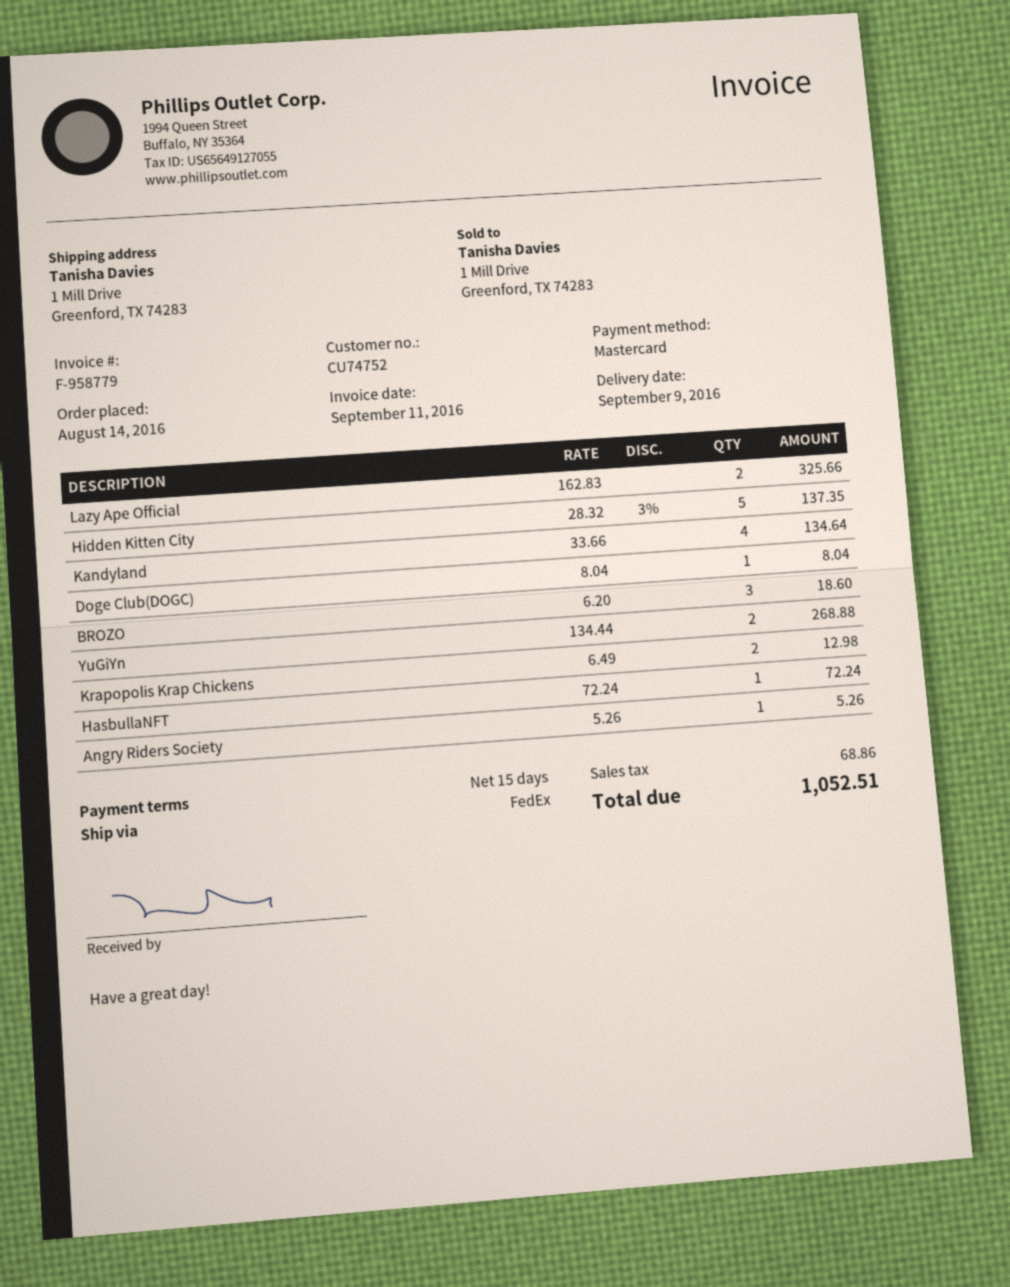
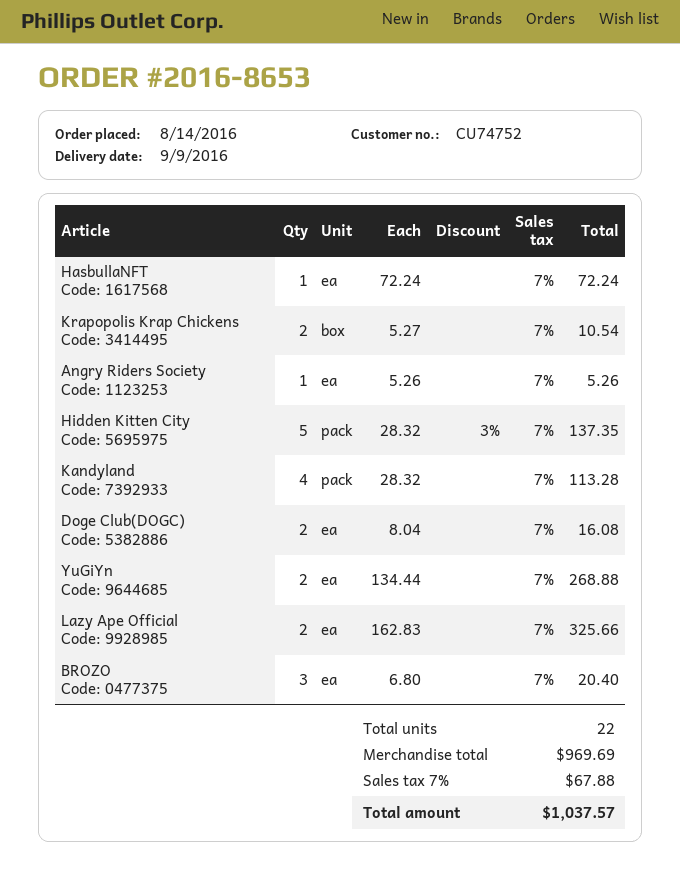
Kandyland: 4 x 33.66 = 134.64 -> 4 x 28.32 = 113.28
Doge Club(DOGC): 1 x 8.04 = 8.04 -> 2 x 8.04 = 16.08
BROZO: 3 x 6.20 = 18.60 -> 3 x 6.80 = 20.40
Krapopolis Krap Chickens: 2 x 6.49 = 12.98 -> 2 x 5.27 = 10.54
tax: 68.86 -> 67.88
total: 1052.51 -> 1037.57

